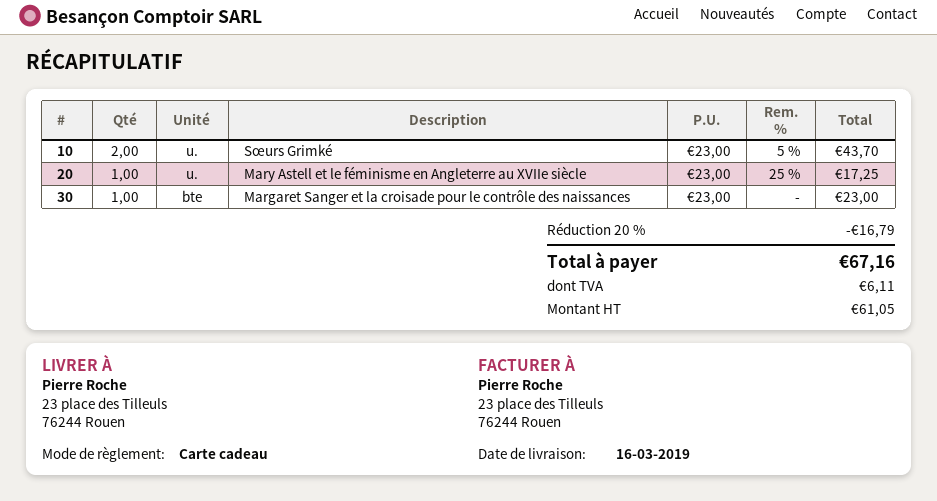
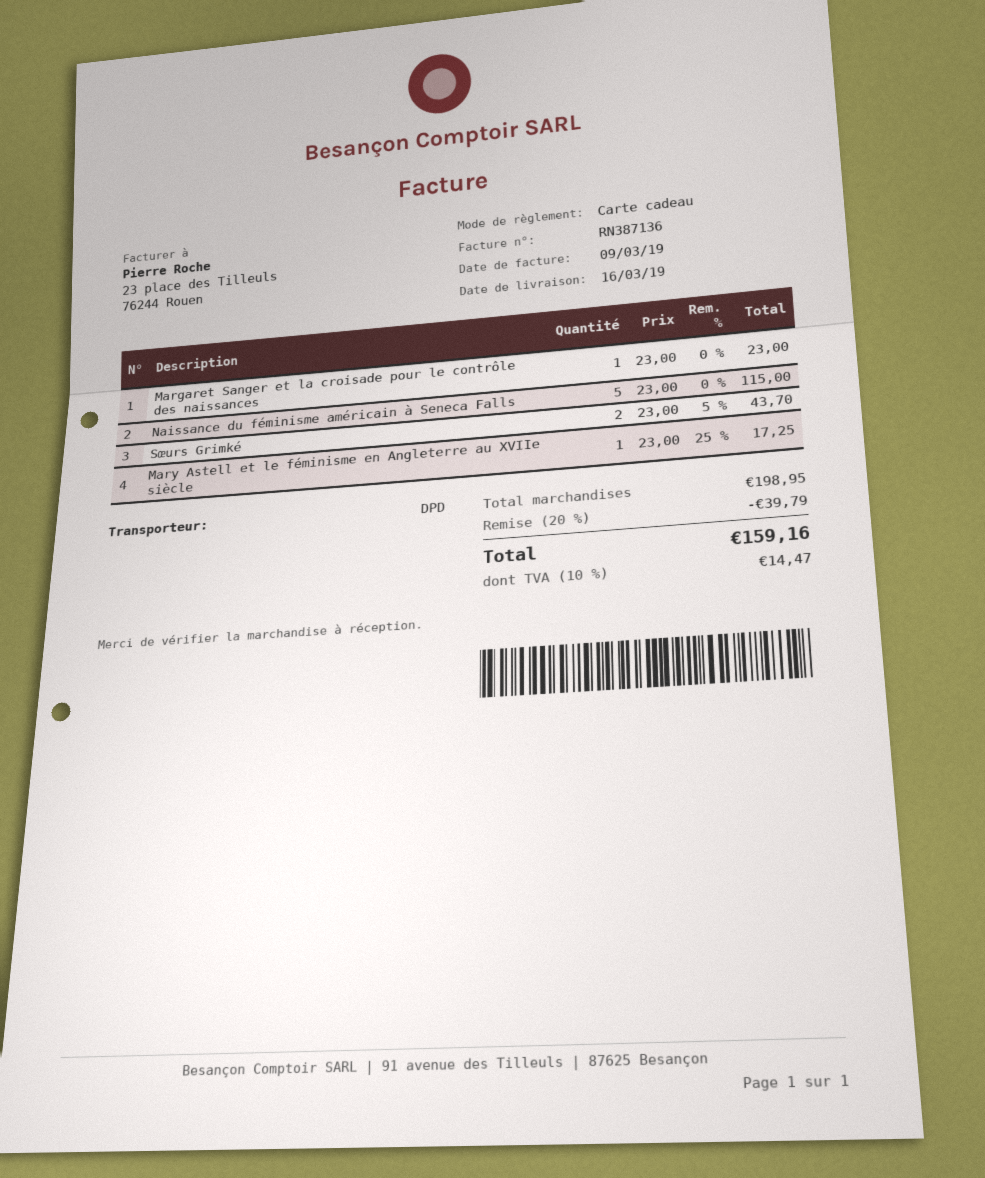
Naissance du féminisme américain à Seneca Falls: none -> 5 x 23.00 = 115.00
discount: 20% = 16.79 -> 20% = 39.79
tax: 6.11 -> 14.47
total: 67.16 -> 159.16

